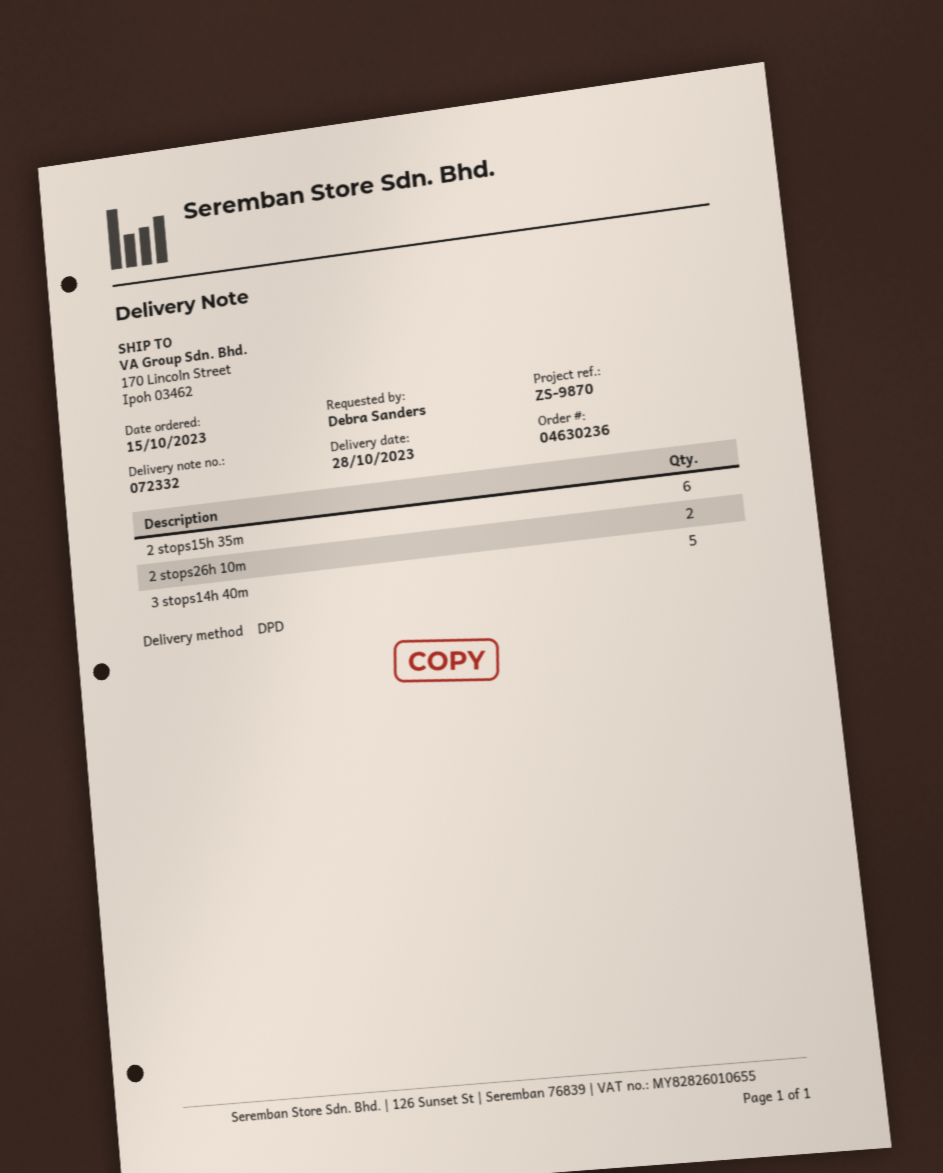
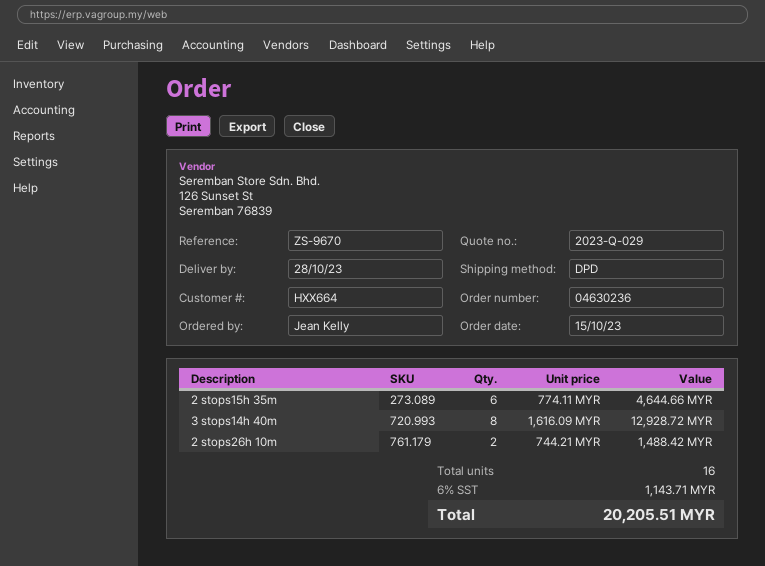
reference: ZS-9870 -> ZS-9670
ordered by: Debra Sanders -> Jean Kelly
3 stops14h 40m: 5 -> 8

